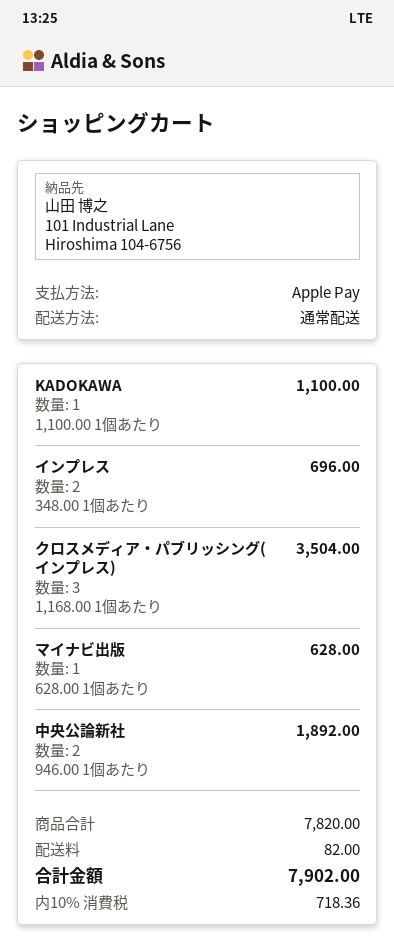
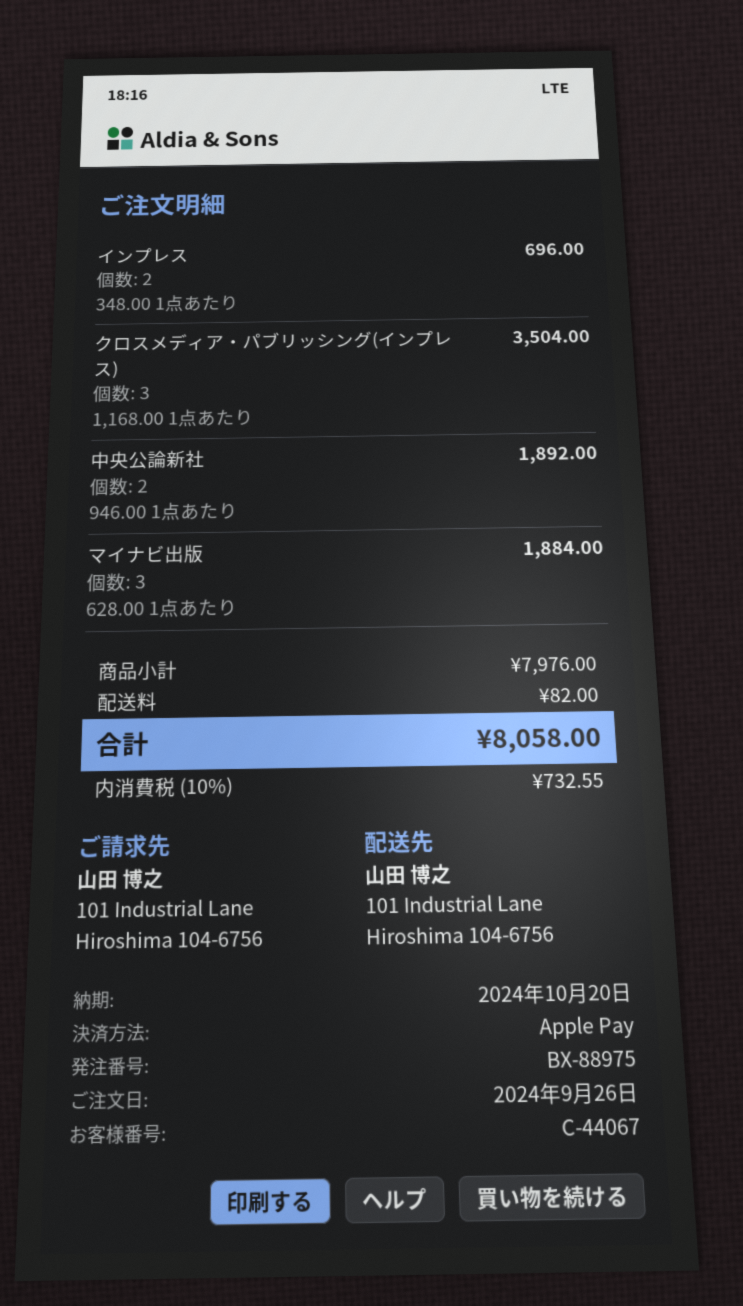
KADOKAWA: 1 x 1100.00 = 1100.00 -> none
マイナビ出版: 1 x 628.00 = 628.00 -> 3 x 628.00 = 1884.00
subtotal: 7820.00 -> 7976.00
tax: 10% = 718.36 -> 10% = 732.55
total: 7902.00 -> 8058.00

